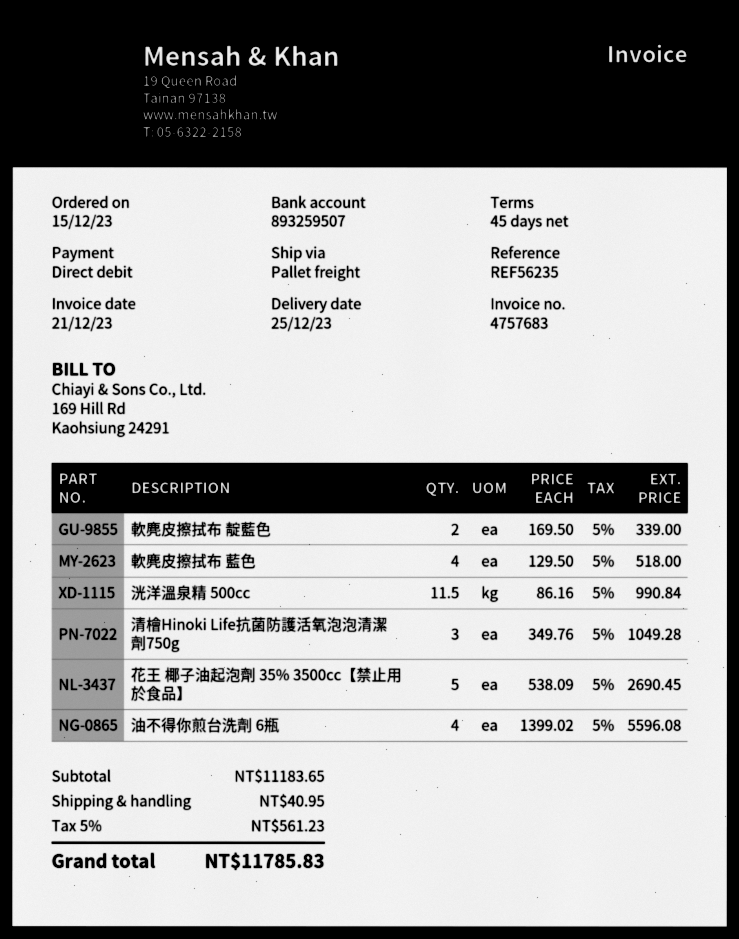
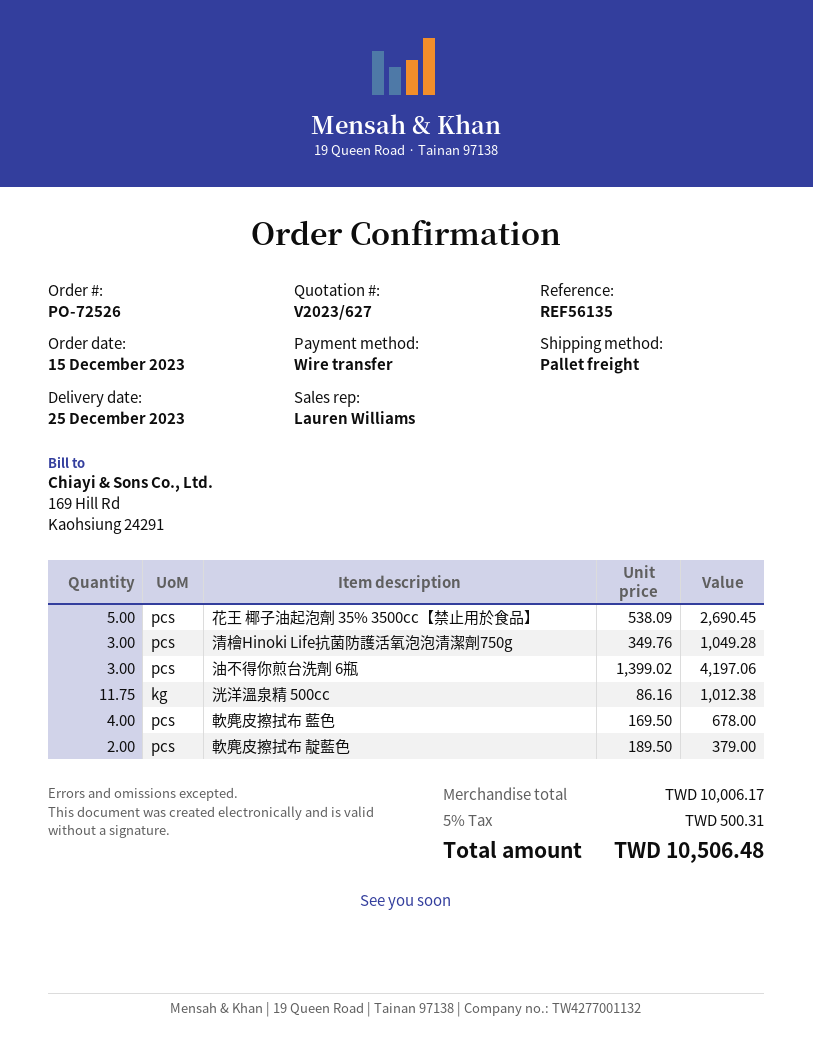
reference: REF56235 -> REF56135
payment method: direct debit -> bank transfer
軟麂皮擦拭布 靛藍色: 2 x 169.50 = 339.00 -> 2 x 189.50 = 379.00
軟麂皮擦拭布 藍色: 4 x 129.50 = 518.00 -> 4 x 169.50 = 678.00
洸洋溫泉精 500cc: 11.5 x 86.16 = 990.84 -> 11.75 x 86.16 = 1012.38
油不得你煎台洗劑 6瓶: 4 x 1399.02 = 5596.08 -> 3 x 1399.02 = 4197.06
subtotal: 11183.65 -> 10006.17
shipping: 40.95 -> none
tax: 5% = 561.23 -> 5% = 500.31
total: 11785.83 -> 10506.48

